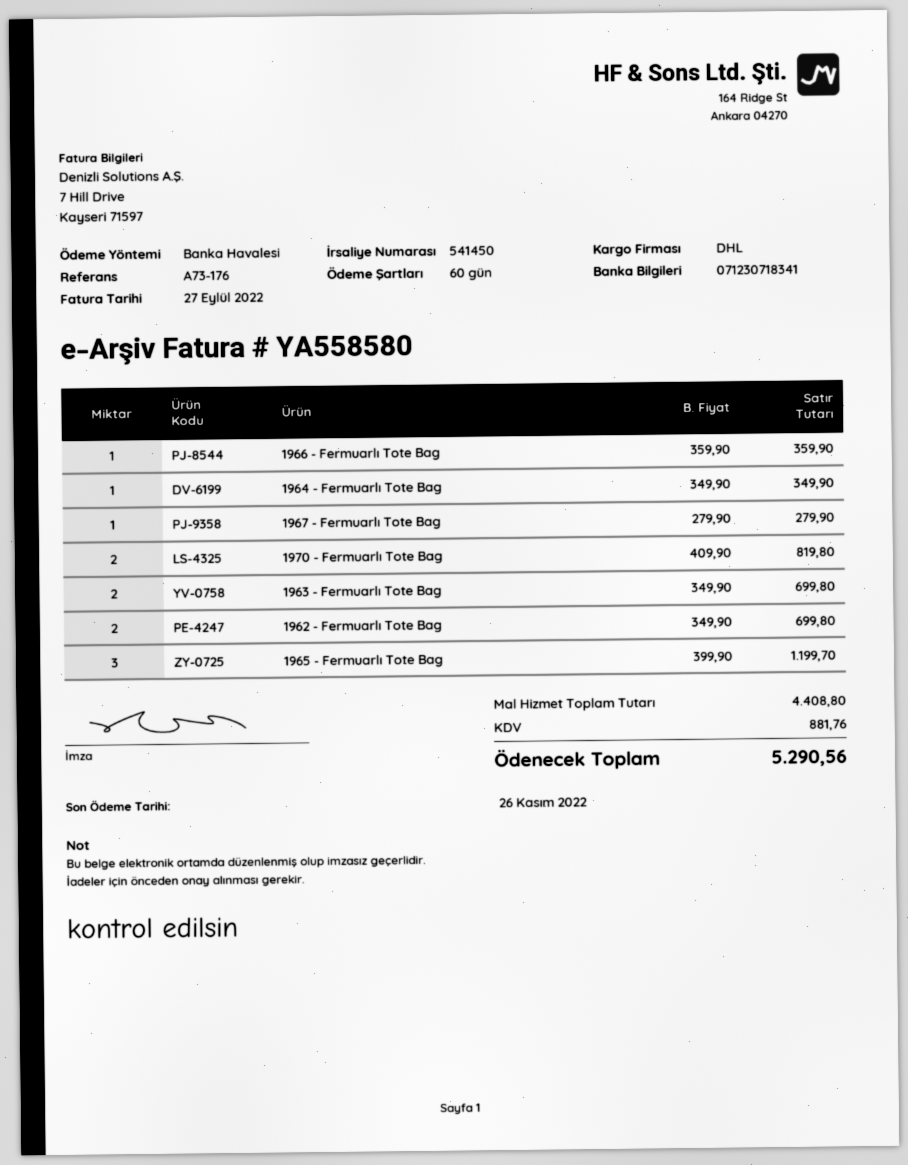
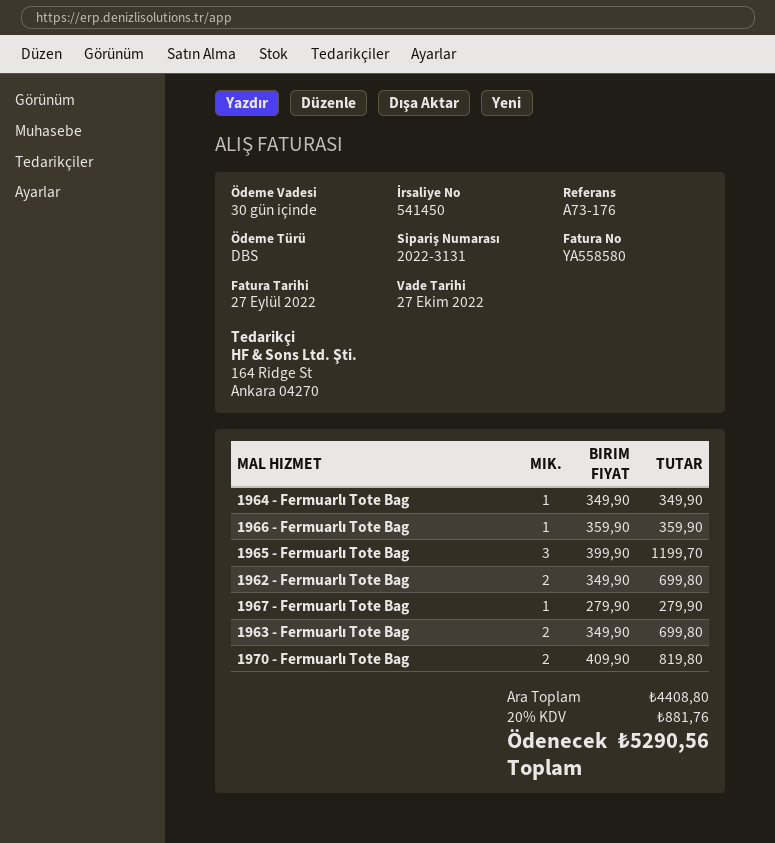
payment terms: 60 days -> 30 days
due date: 2022-11-26 -> 2022-10-27
payment method: bank transfer -> direct debit

